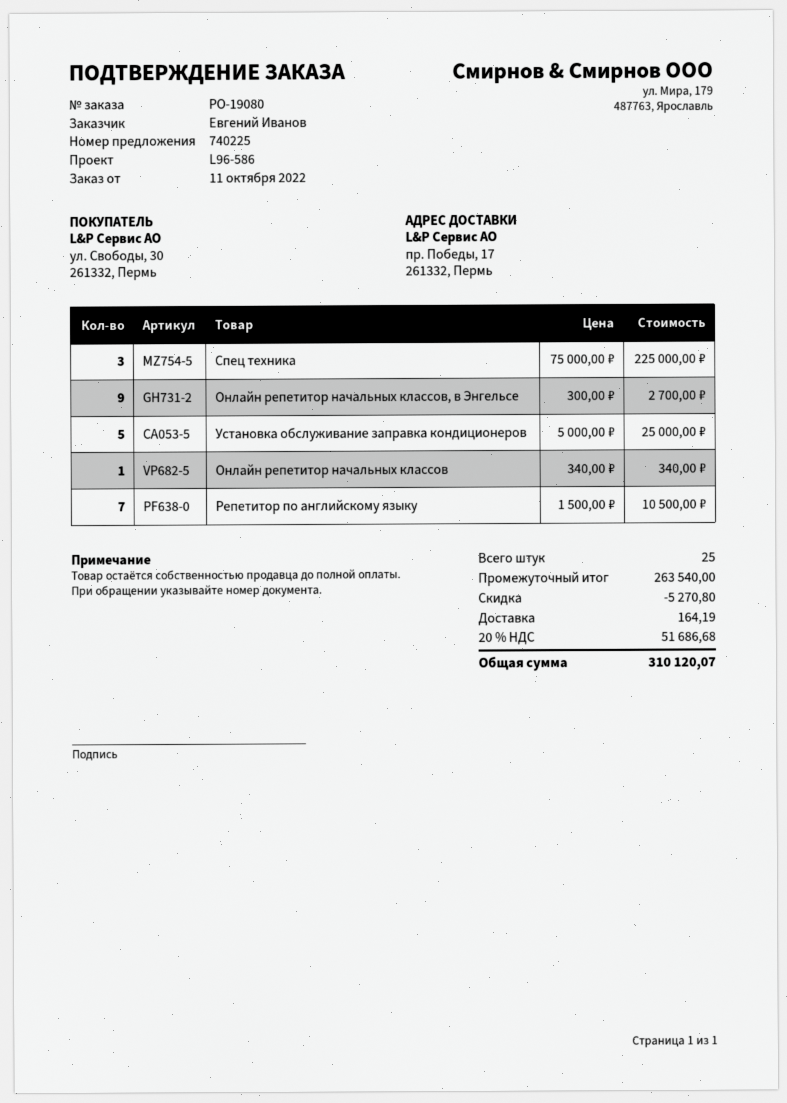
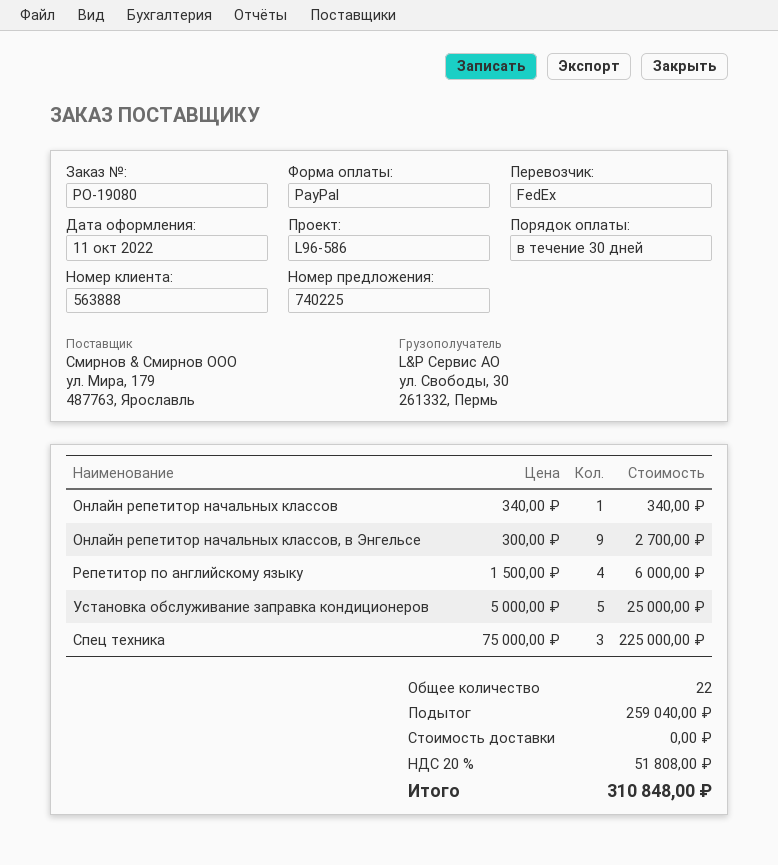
ship to: пр. Победы, 17, 261332, Пермь -> ул. Свободы, 30, 261332, Пермь
Репетитор по английскому языку: 7 x 1500.00 = 10500.00 -> 4 x 1500.00 = 6000.00
total quantity: 25 -> 22
subtotal: 263540.00 -> 259040.00
discount: 5270.80 -> none
shipping: 164.19 -> 0.00
tax: 20% = 51686.68 -> 20% = 51808.00
total: 310120.07 -> 310848.00

